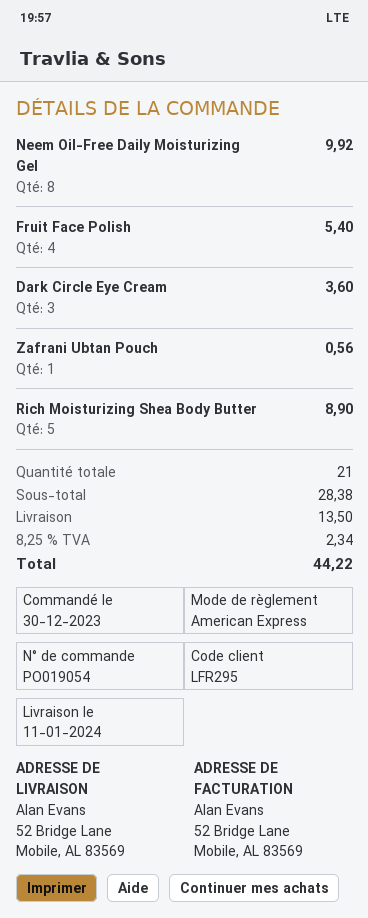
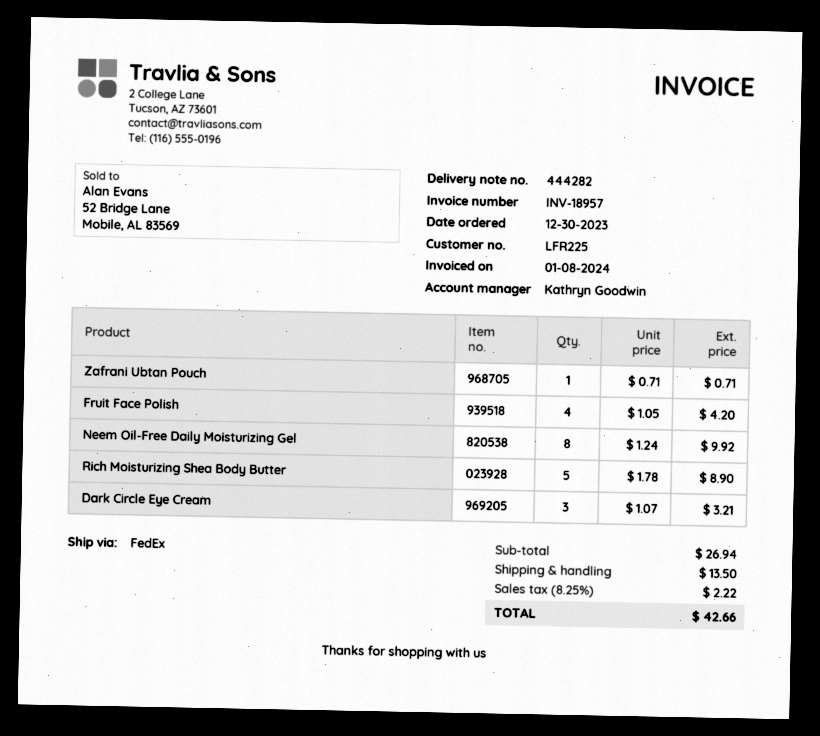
customer number: LFR295 -> LFR225
Fruit Face Polish: 4 for 5.40 -> 4 for 4.20
Dark Circle Eye Cream: 3 for 3.60 -> 3 for 3.21
Zafrani Ubtan Pouch: 1 for 0.56 -> 1 for 0.71
subtotal: 28.38 -> 26.94
tax: 8.25% = 2.34 -> 8.25% = 2.22
total: 44.22 -> 42.66

